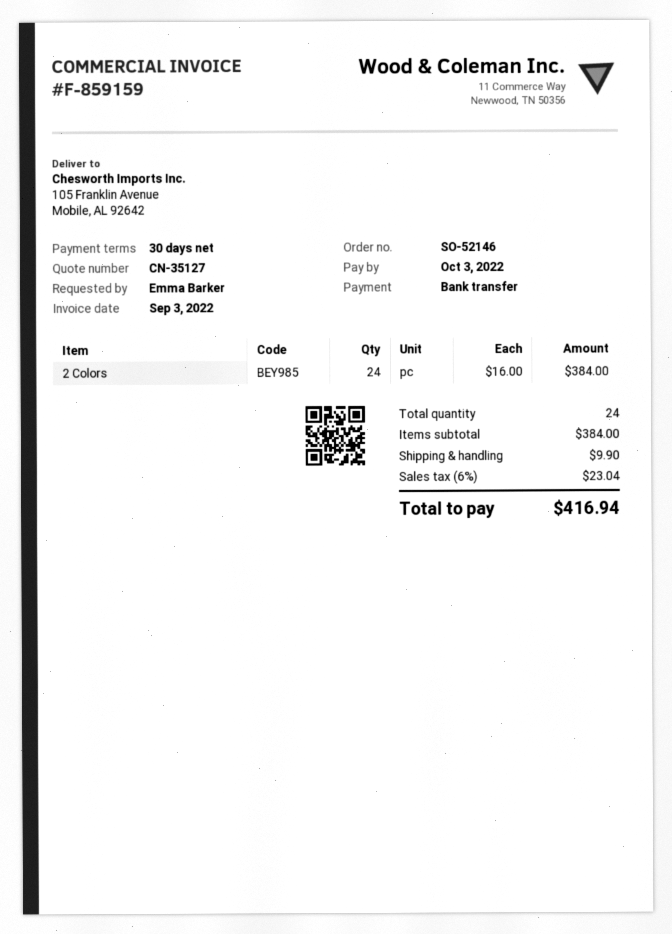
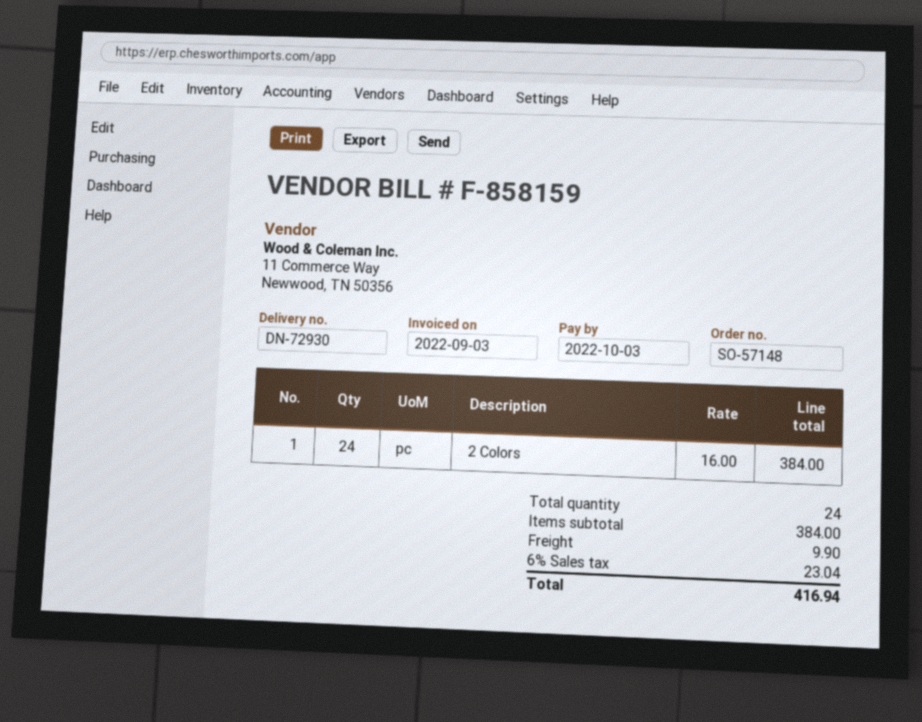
order number: SO-52146 -> SO-57148
invoice number: F-859159 -> F-858159

